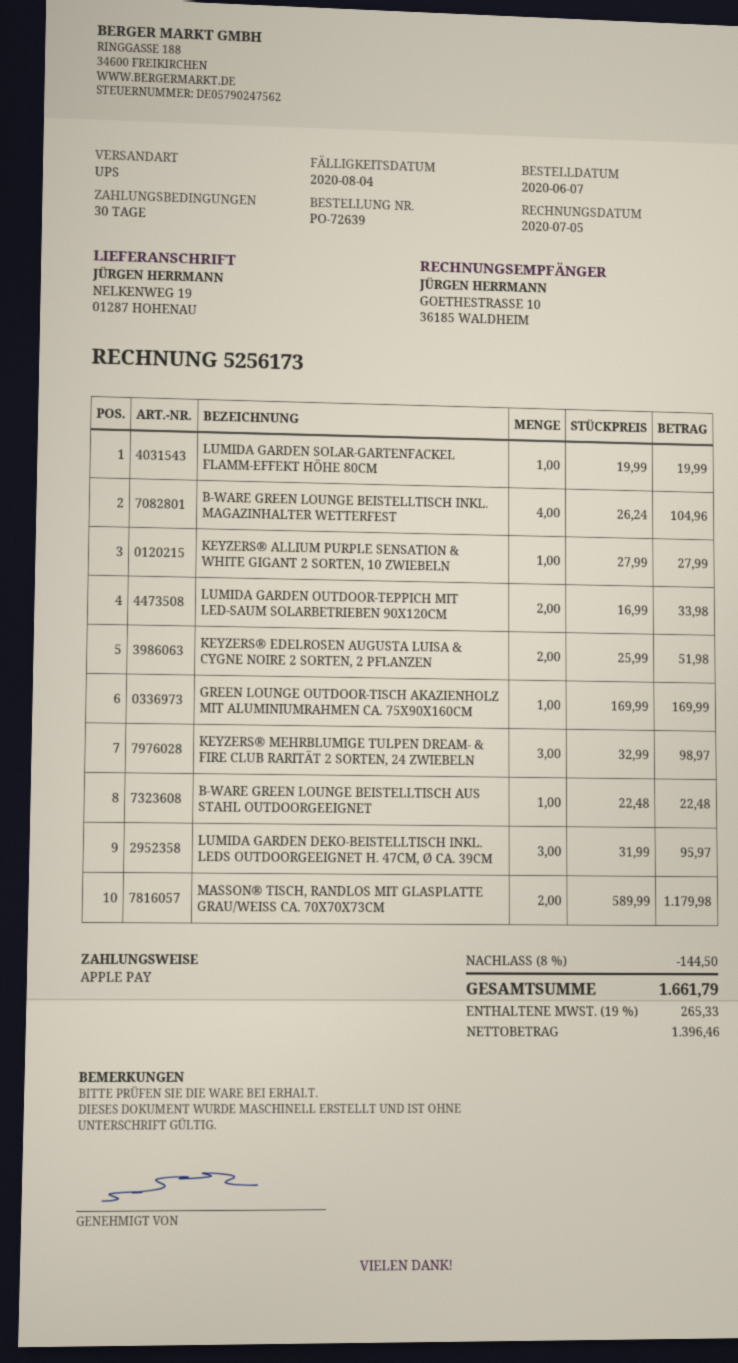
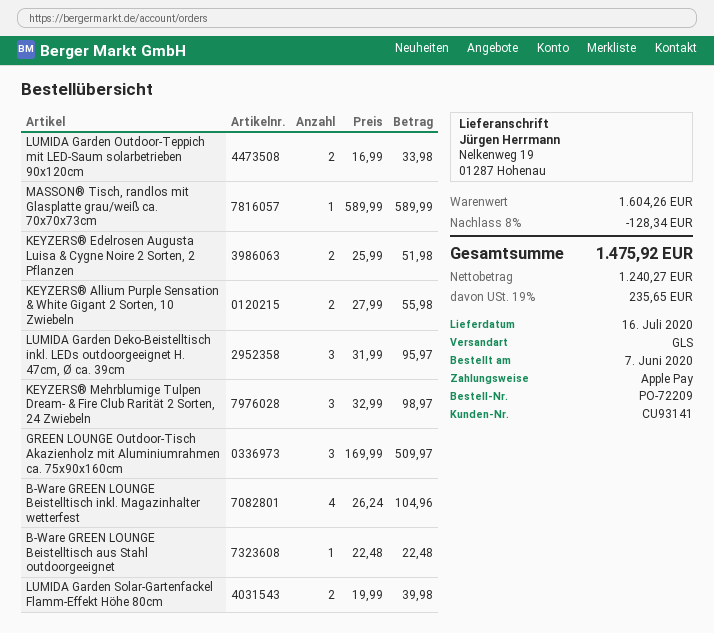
order number: PO-72639 -> PO-72209
shipping method: UPS -> GLS
LUMIDA GARDEN SOLAR-GARTENFACKEL FLAMM-EFFEKT HÖHE 80CM: 1 x 19.99 = 19.99 -> 2 x 19.99 = 39.98
KEYZERS® ALLIUM PURPLE SENSATION & WHITE GIGANT 2 SORTEN, 10 ZWIEBELN: 1 x 27.99 = 27.99 -> 2 x 27.99 = 55.98
GREEN LOUNGE OUTDOOR-TISCH AKAZIENHOLZ MIT ALUMINIUMRAHMEN CA. 75X90X160CM: 1 x 169.99 = 169.99 -> 3 x 169.99 = 509.97
MASSON® TISCH, RANDLOS MIT GLASPLATTE GRAU/WEISS CA. 70X70X73CM: 2 x 589.99 = 1179.98 -> 1 x 589.99 = 589.99
discount: 8% = 144.50 -> 8% = 128.34
net: 1396.46 -> 1240.27
tax: 19% = 265.33 -> 19% = 235.65
total: 1661.79 -> 1475.92

